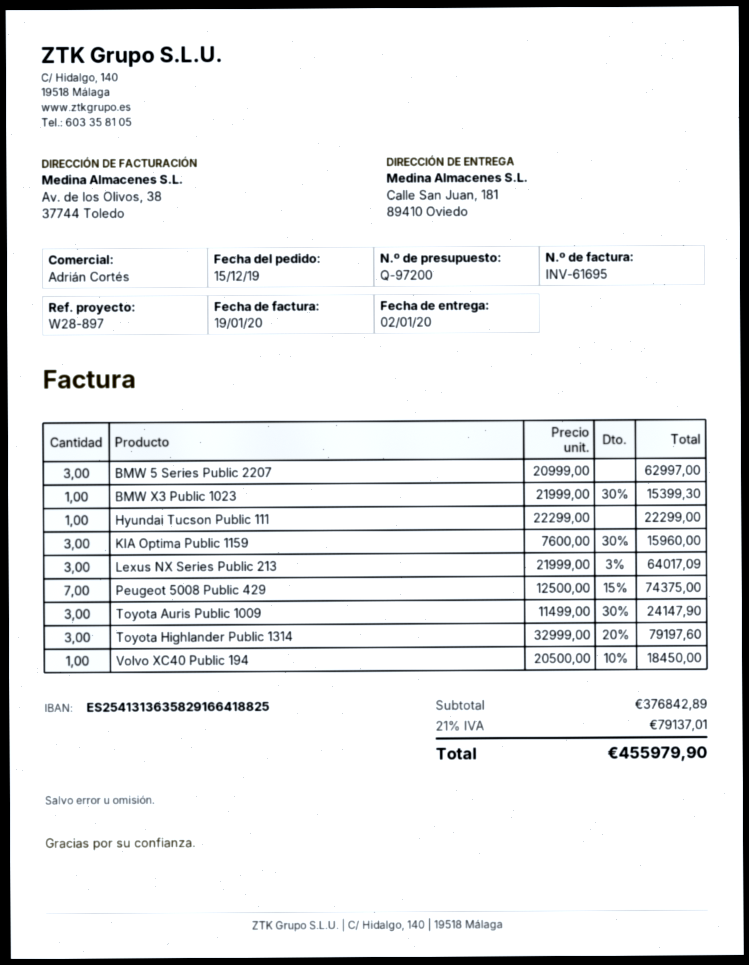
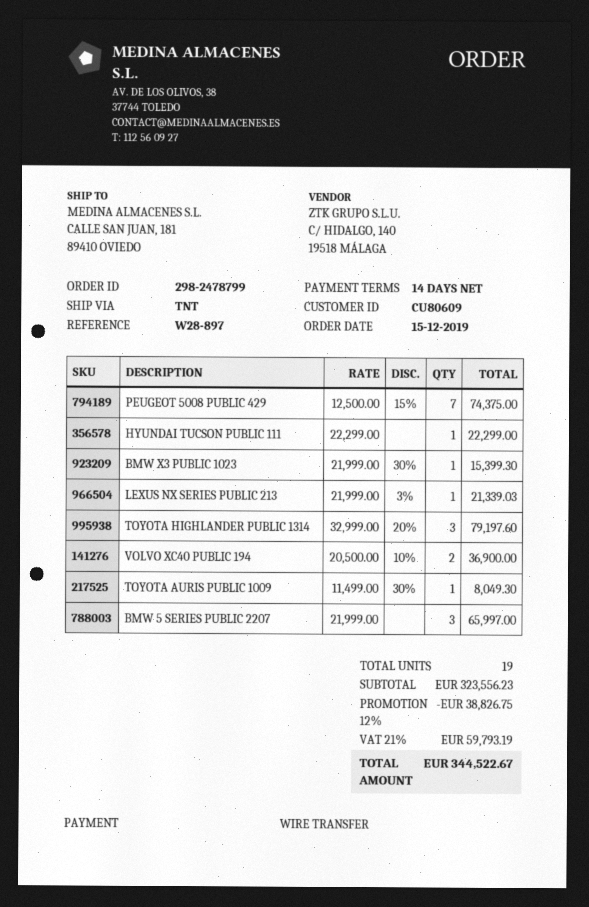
BMW 5 Series Public 2207: 3 x 20999.00 = 62997.00 -> 3 x 21999.00 = 65997.00
KIA Optima Public 1159: 3 x 7600.00 - 30% = 15960.00 -> none
Lexus NX Series Public 213: 3 x 21999.00 - 3% = 64017.09 -> 1 x 21999.00 - 3% = 21339.03
Toyota Auris Public 1009: 3 x 11499.00 - 30% = 24147.90 -> 1 x 11499.00 - 30% = 8049.30
Volvo XC40 Public 194: 1 x 20500.00 - 10% = 18450.00 -> 2 x 20500.00 - 10% = 36900.00
subtotal: 376842.89 -> 323556.23
discount: none -> 12% = 38826.75
tax: 21% = 79137.01 -> 21% = 59793.19
total: 455979.90 -> 344522.67

